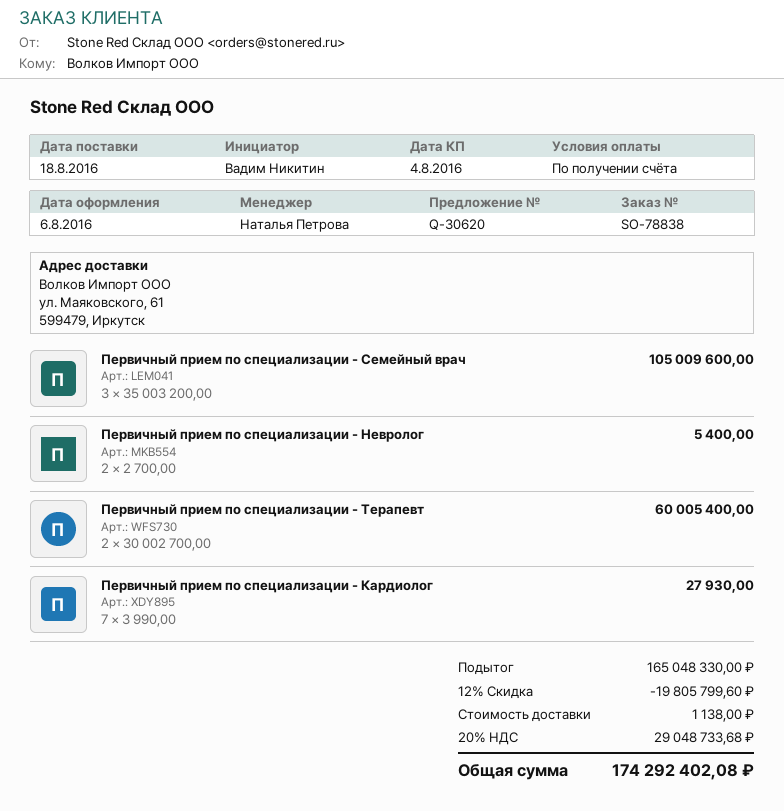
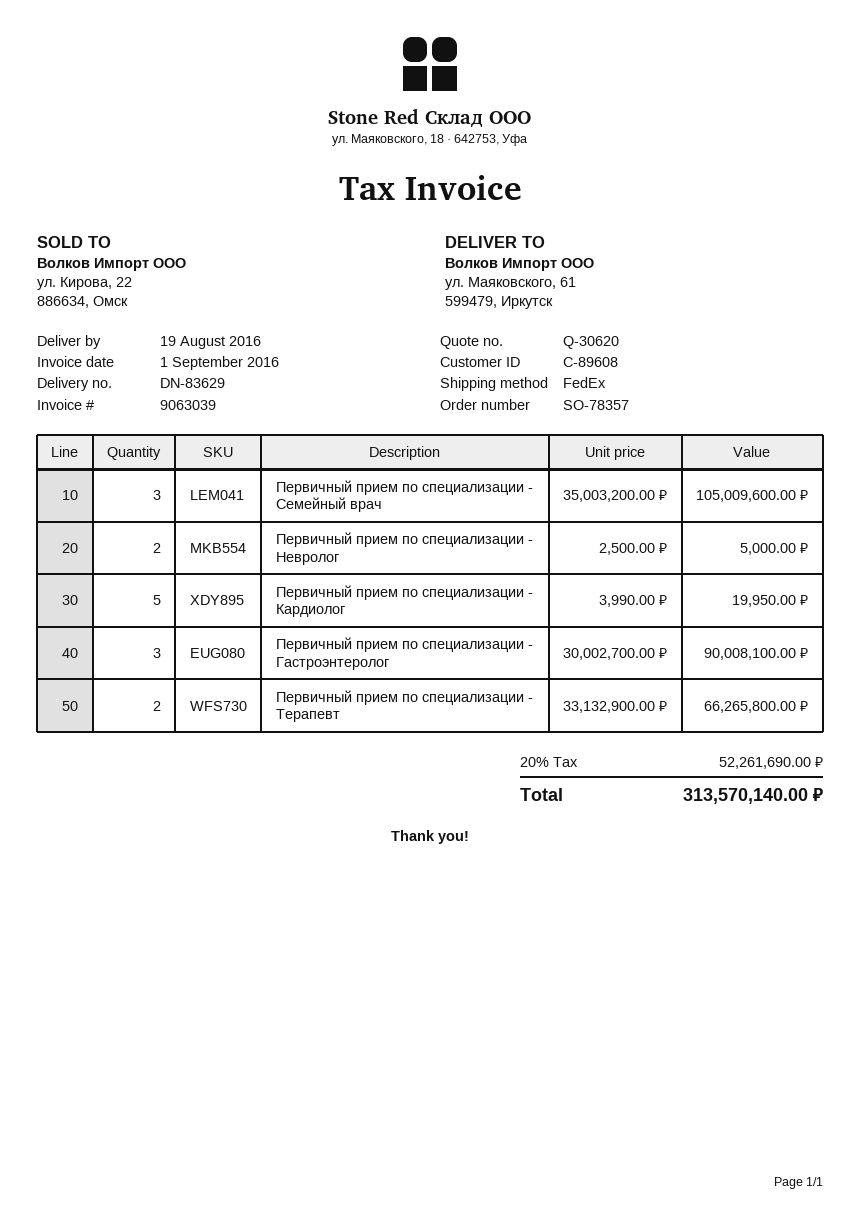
order number: SO-78838 -> SO-78357
delivery date: 2016-08-18 -> 2016-08-19
Первичный прием по специализации - Невролог: 2 x 2700.00 = 5400.00 -> 2 x 2500.00 = 5000.00
Первичный прием по специализации - Терапевт: 2 x 30002700.00 = 60005400.00 -> 2 x 33132900.00 = 66265800.00
Первичный прием по специализации - Кардиолог: 7 x 3990.00 = 27930.00 -> 5 x 3990.00 = 19950.00
Первичный прием по специализации - Гастроэнтеролог: none -> 3 x 30002700.00 = 90008100.00
discount: 12% = 19805799.60 -> none
shipping: 1138.00 -> none
tax: 20% = 29048733.68 -> 20% = 52261690.00
total: 174292402.08 -> 313570140.00

